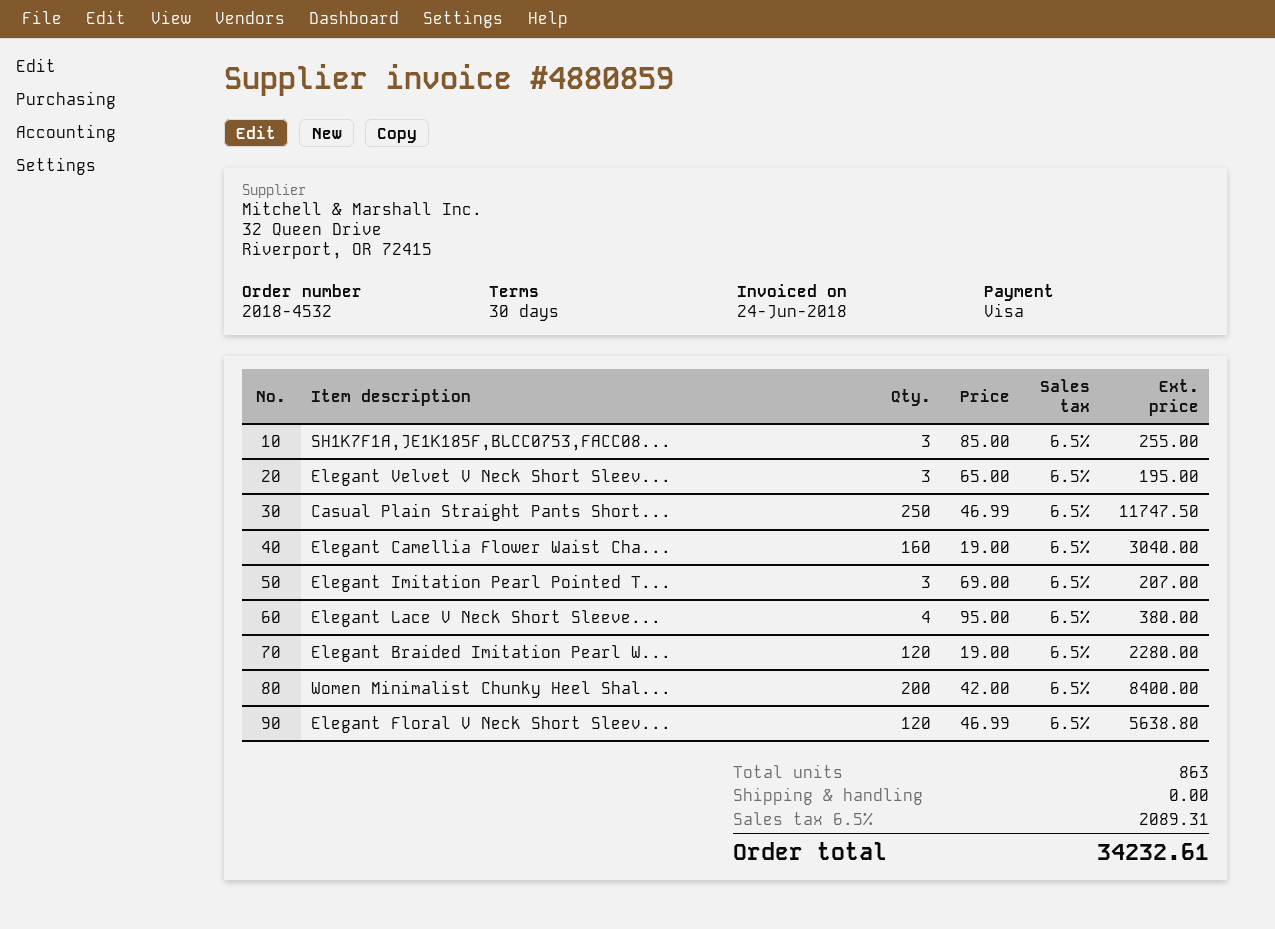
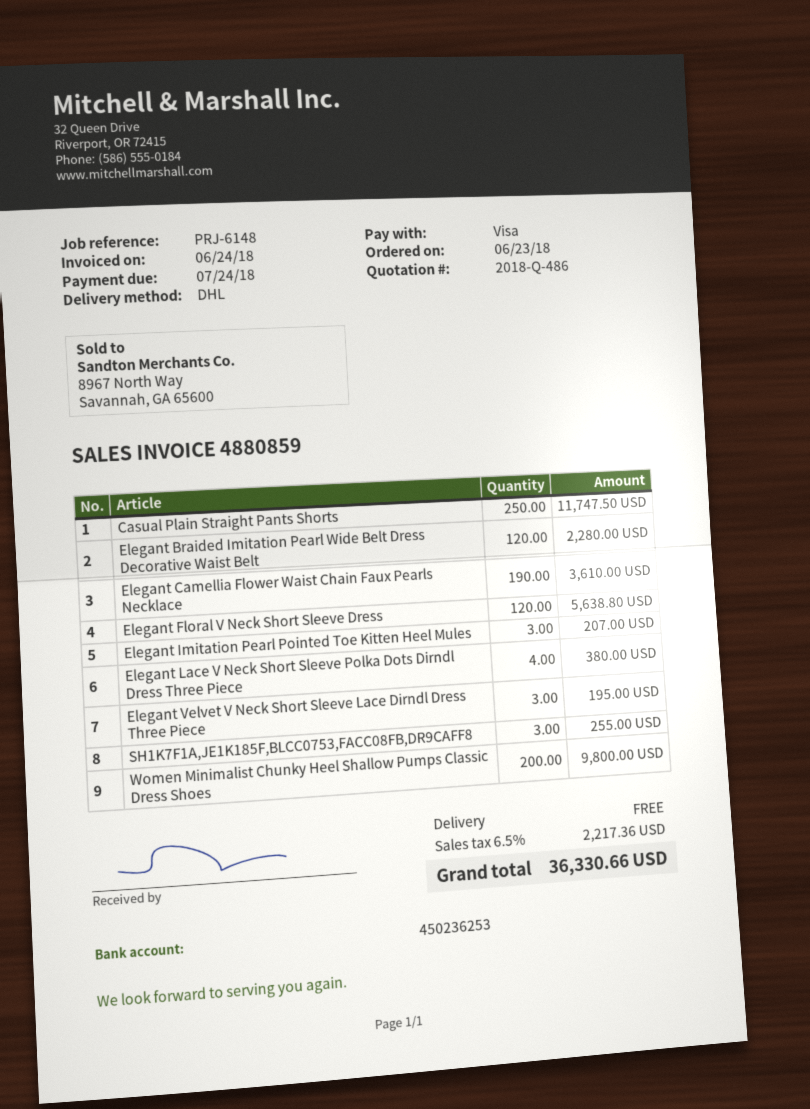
Elegant Camellia Flower Waist Cha...: 160 for 3040.00 -> 190 for 3610.00
Women Minimalist Chunky Heel Shal...: 200 for 8400.00 -> 200 for 9800.00
tax: 6.5% = 2089.31 -> 6.5% = 2217.36
total: 34232.61 -> 36330.66

